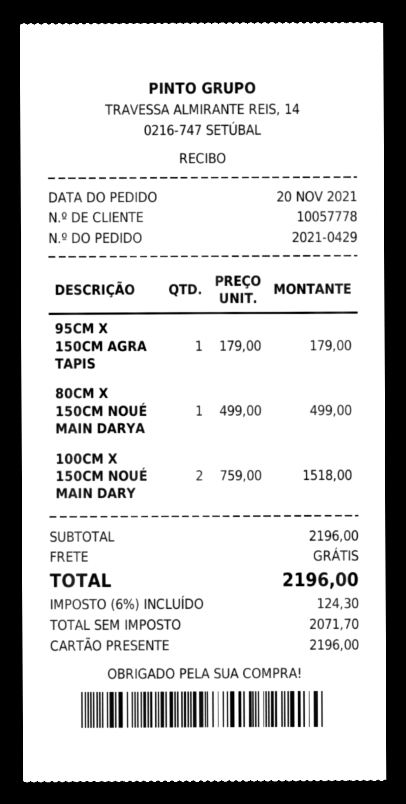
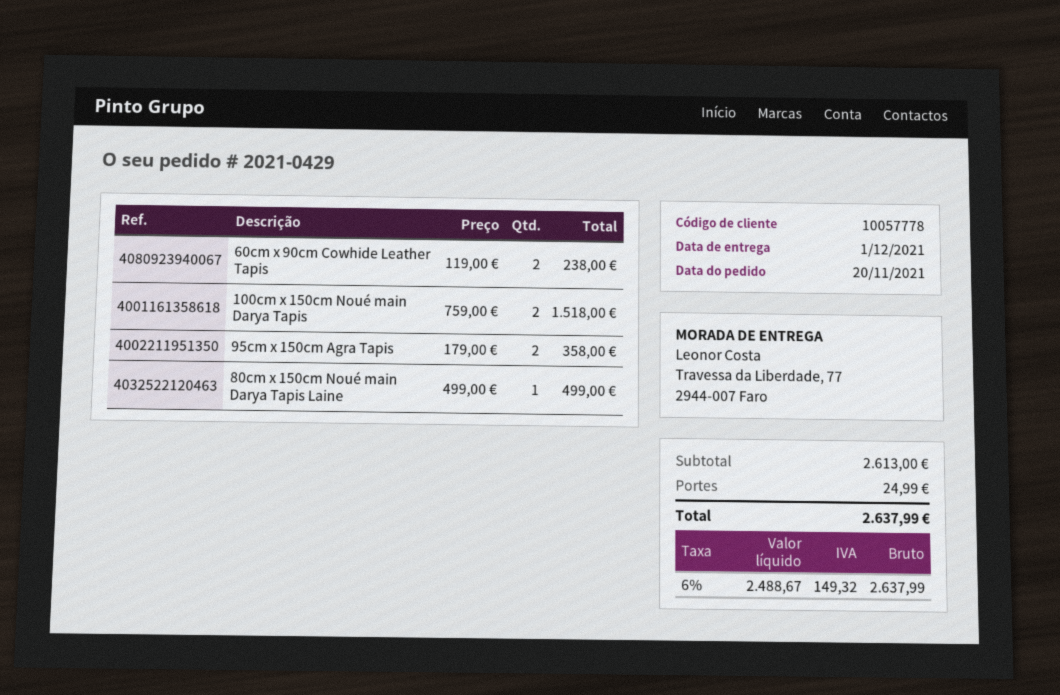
95CM X 150CM AGRA TAPIS: 1 x 179.00 = 179.00 -> 2 x 179.00 = 358.00
60cm x 90cm Cowhide Leather Tapis: none -> 2 x 119.00 = 238.00
subtotal: 2196.00 -> 2613.00
shipping: 0.00 -> 24.99
net: 2071.70 -> 2488.67
tax: 6% = 124.30 -> 6% = 149.32
total: 2196.00 -> 2637.99

